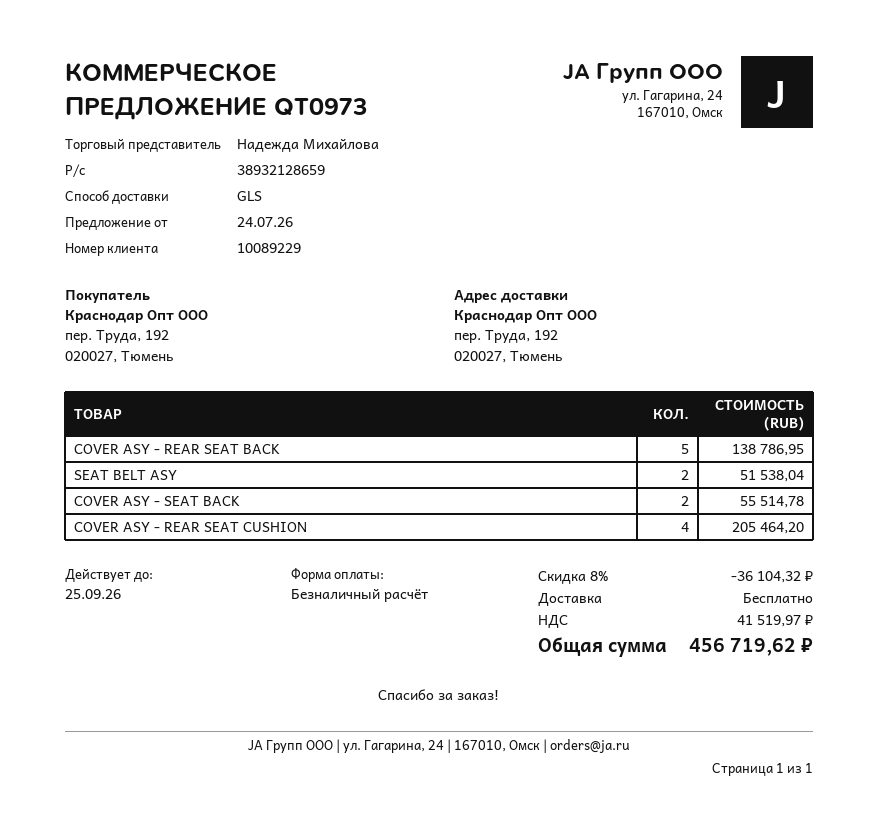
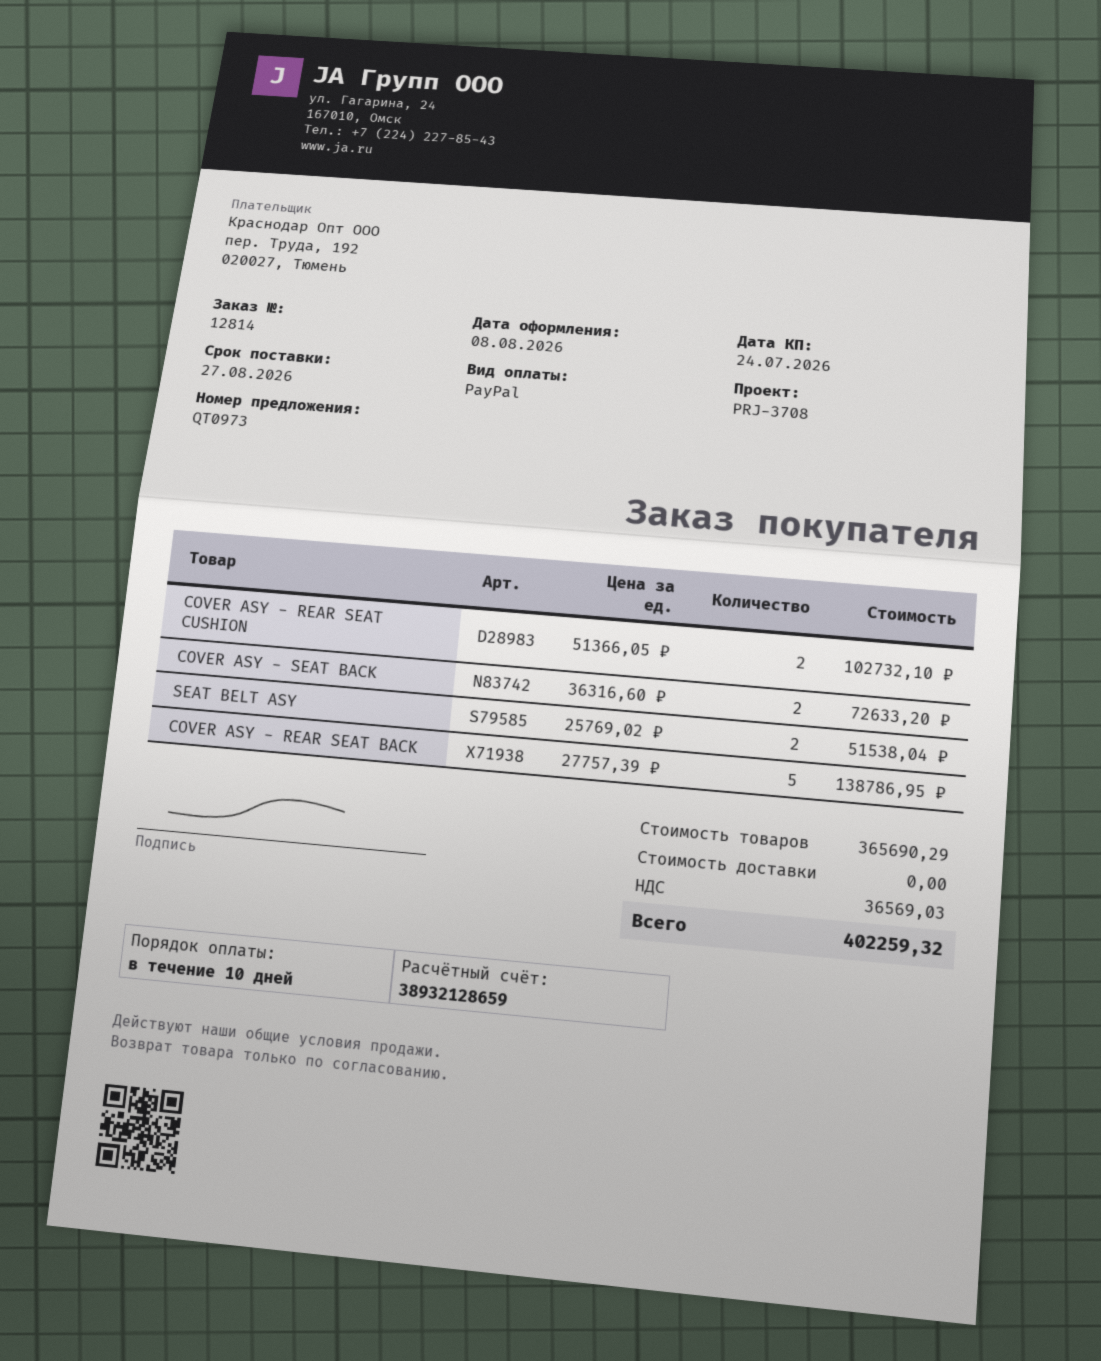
payment method: bank transfer -> PayPal
COVER ASY - SEAT BACK: 2 for 55514.78 -> 2 for 72633.20
COVER ASY - REAR SEAT CUSHION: 4 for 205464.20 -> 2 for 102732.10
discount: 8% = 36104.32 -> none
tax: 41519.97 -> 36569.03
total: 456719.62 -> 402259.32

